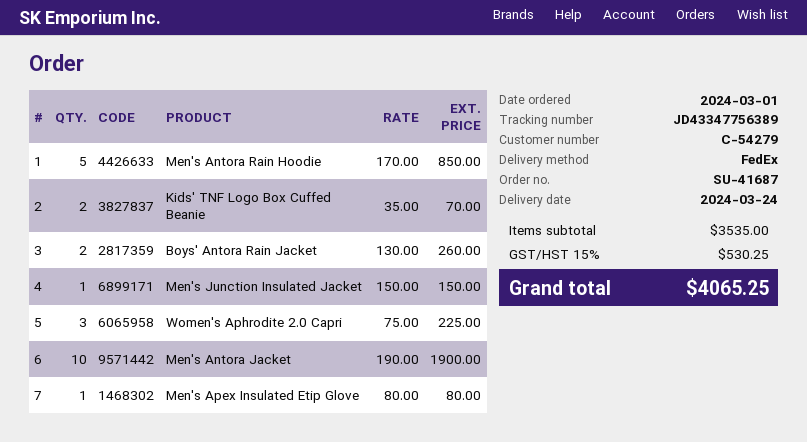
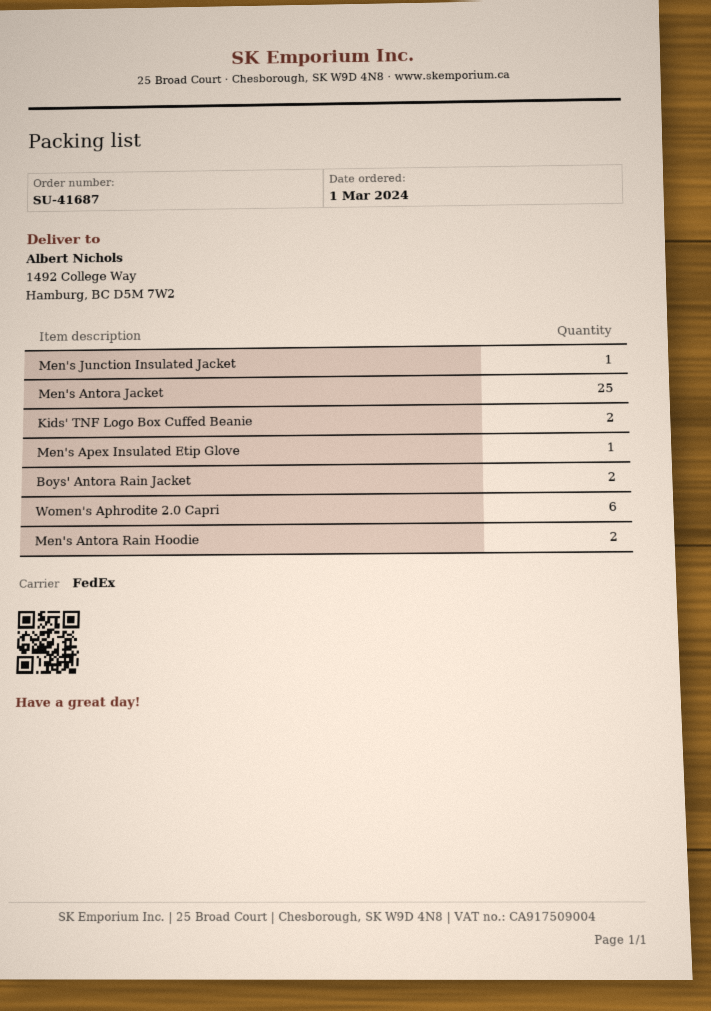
Men's Antora Rain Hoodie: 5 -> 2
Women's Aphrodite 2.0 Capri: 3 -> 6
Men's Antora Jacket: 10 -> 25

